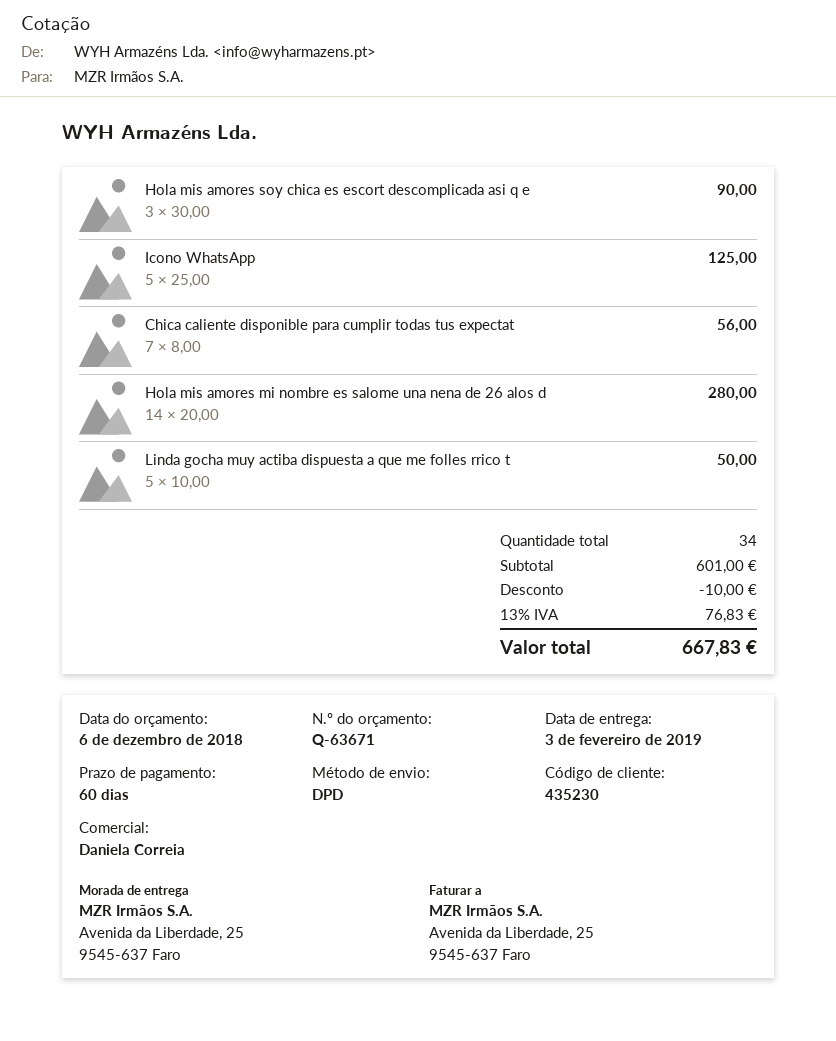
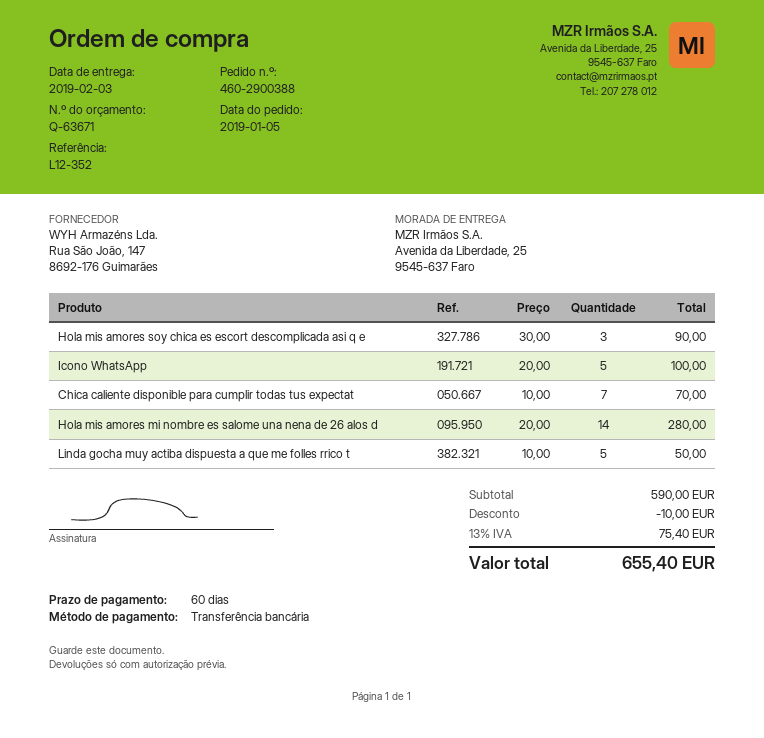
Icono WhatsApp: 5 x 25.00 = 125.00 -> 5 x 20.00 = 100.00
Chica caliente disponible para cumplir todas tus expectat: 7 x 8.00 = 56.00 -> 7 x 10.00 = 70.00
subtotal: 601.00 -> 590.00
tax: 13% = 76.83 -> 13% = 75.40
total: 667.83 -> 655.40

